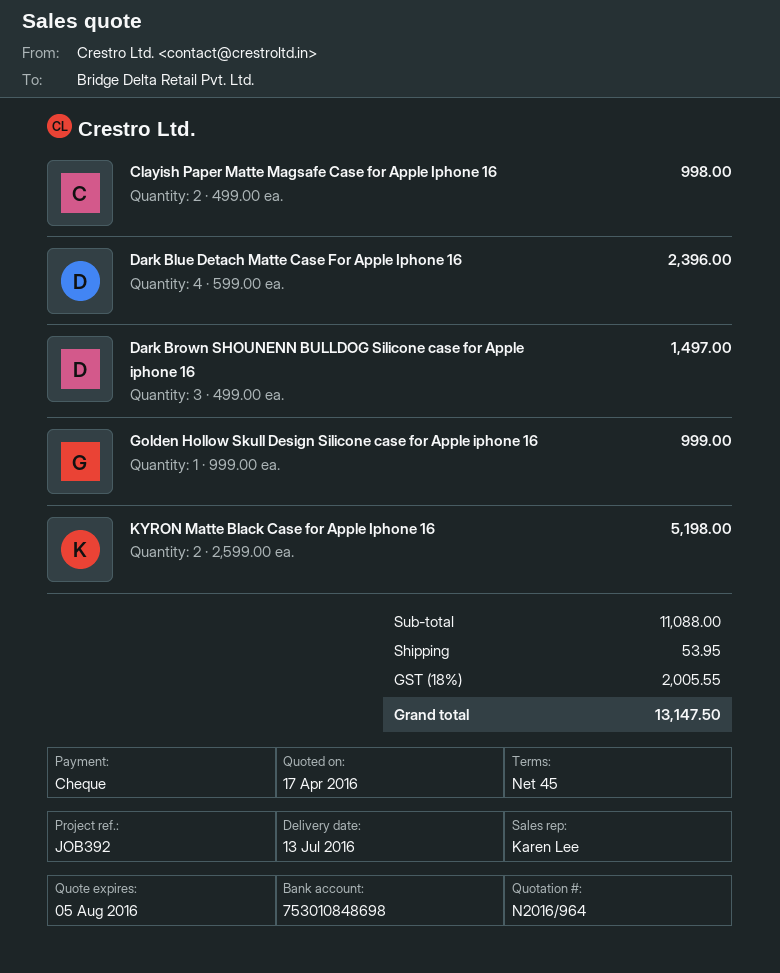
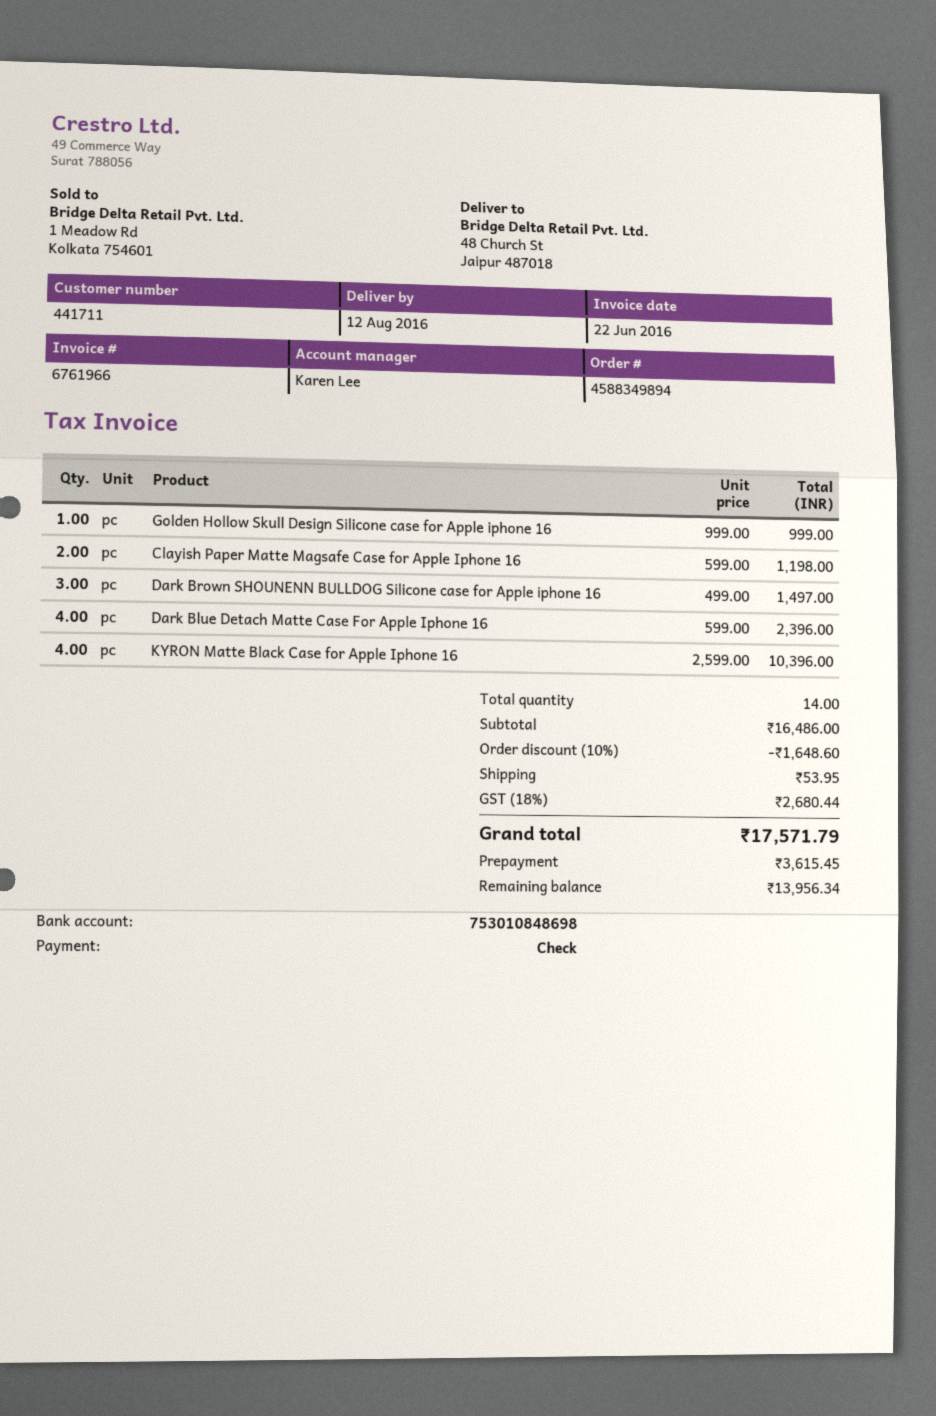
delivery date: 2016-07-13 -> 2016-08-12
Clayish Paper Matte Magsafe Case for Apple Iphone 16: 2 x 499.00 = 998.00 -> 2 x 599.00 = 1198.00
KYRON Matte Black Case for Apple Iphone 16: 2 x 2599.00 = 5198.00 -> 4 x 2599.00 = 10396.00
subtotal: 11088.00 -> 16486.00
discount: none -> 10% = 1648.60
tax: 18% = 2005.55 -> 18% = 2680.44
total: 13147.50 -> 17571.79

